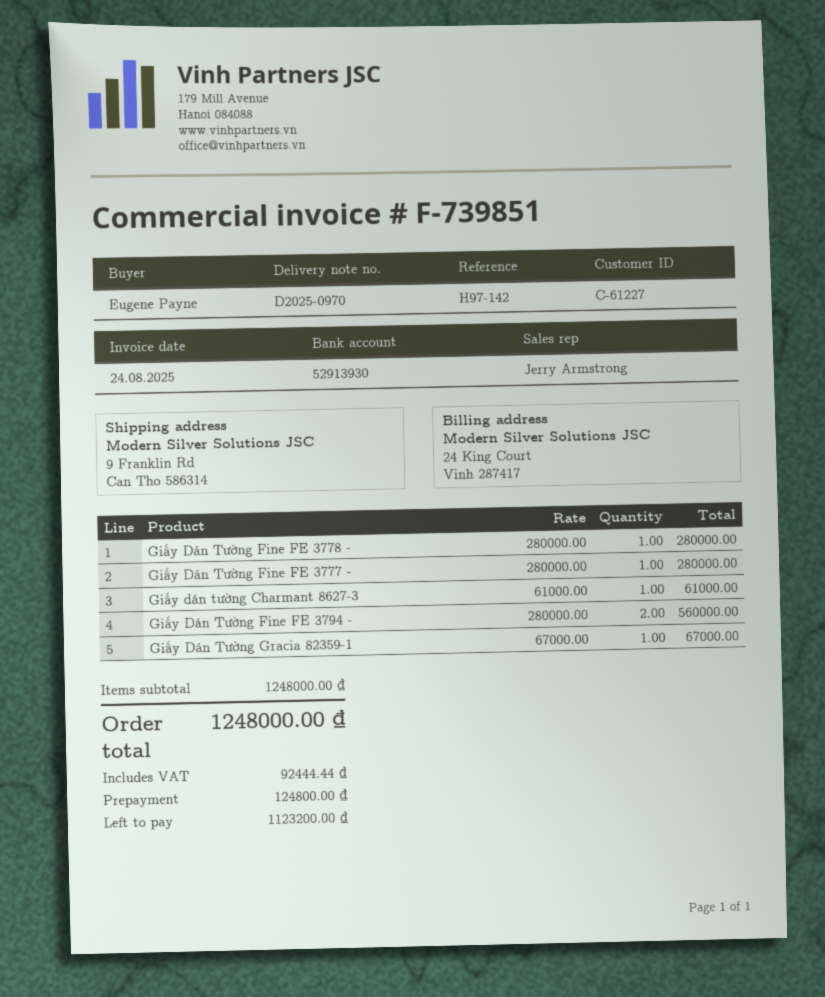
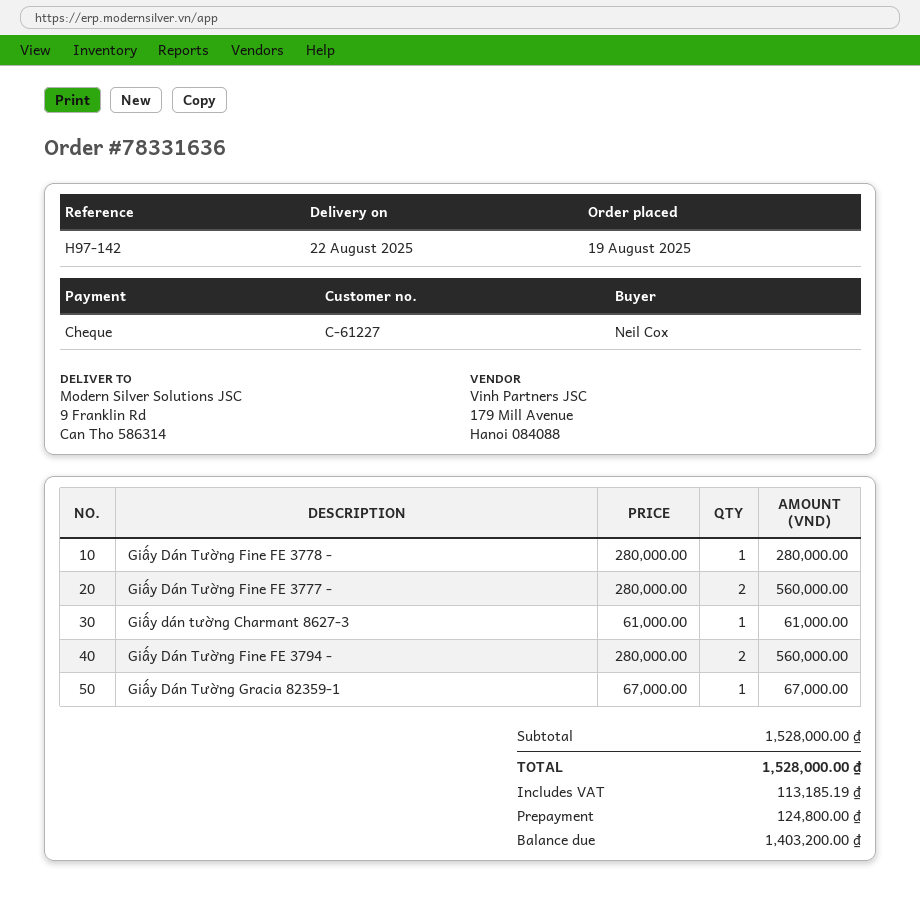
ordered by: Eugene Payne -> Neil Cox
Giấy Dán Tường Fine FE 3777 -: 1 x 280000.00 = 280000.00 -> 2 x 280000.00 = 560000.00
subtotal: 1248000.00 -> 1528000.00
tax: 92444.44 -> 113185.19
total: 1248000.00 -> 1528000.00
balance: 1123200.00 -> 1403200.00

